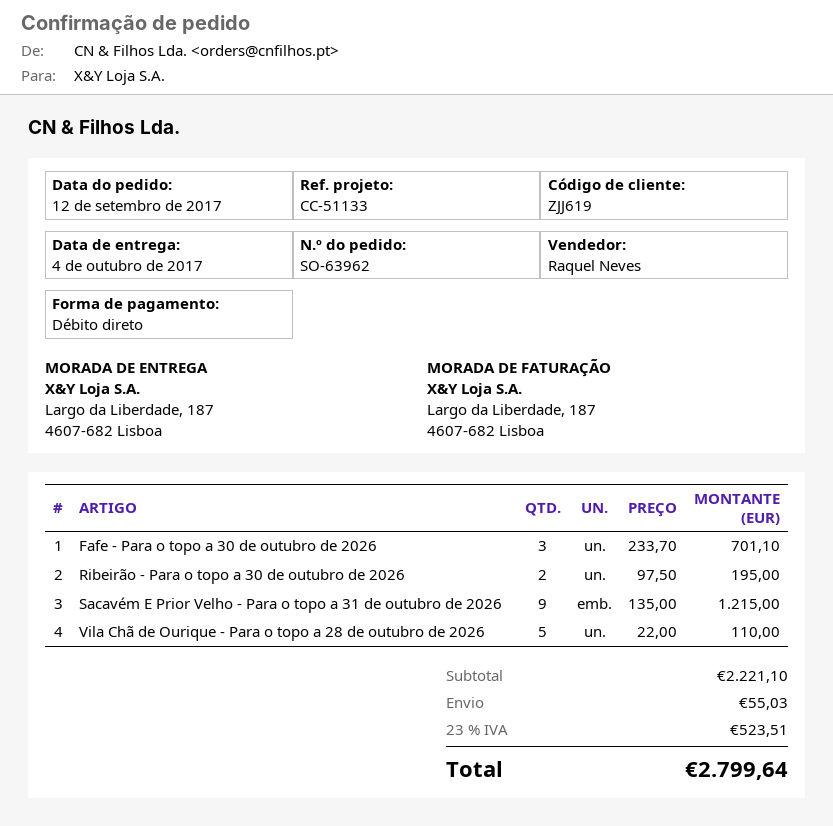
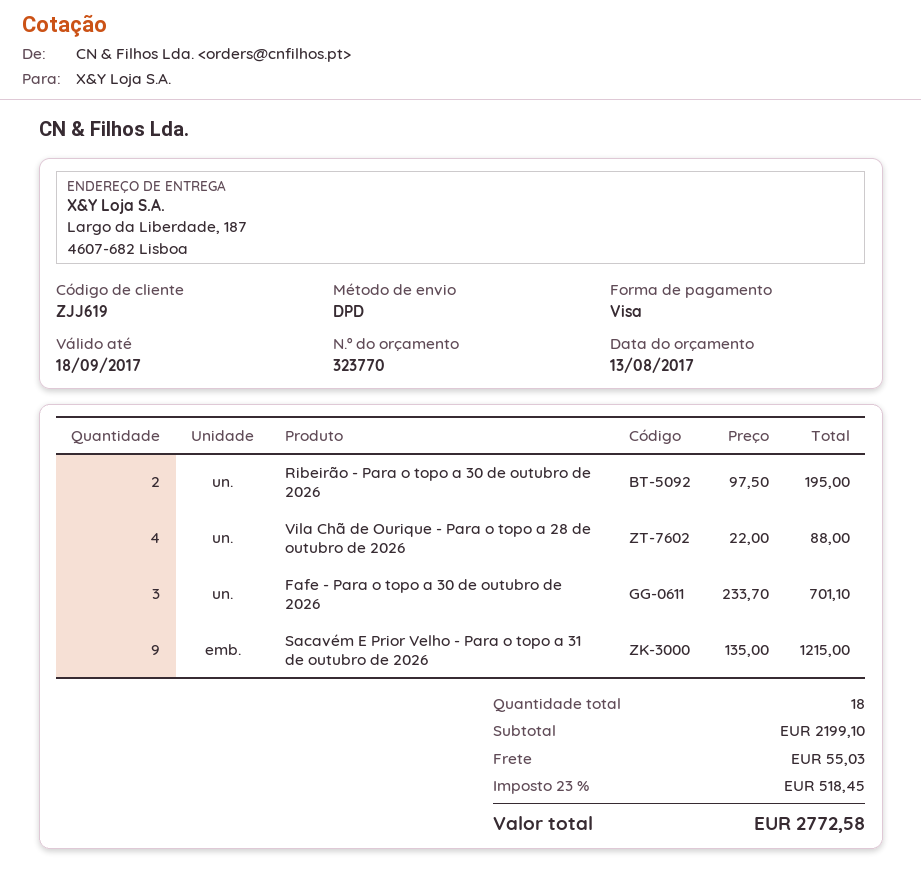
payment method: direct debit -> Visa
Vila Chã de Ourique - Para o topo a 28 de outubro de 2026: 5 x 22.00 = 110.00 -> 4 x 22.00 = 88.00
subtotal: 2221.10 -> 2199.10
tax: 23% = 523.51 -> 23% = 518.45
total: 2799.64 -> 2772.58

